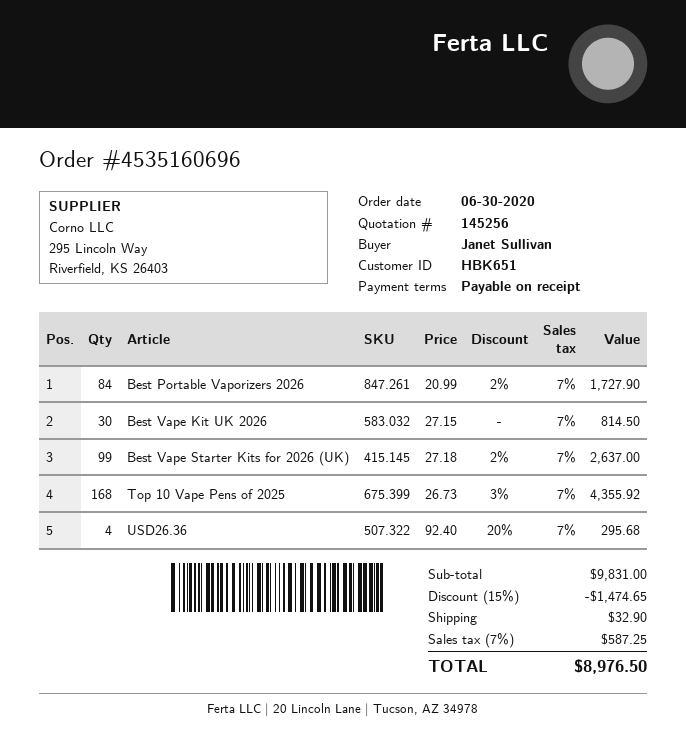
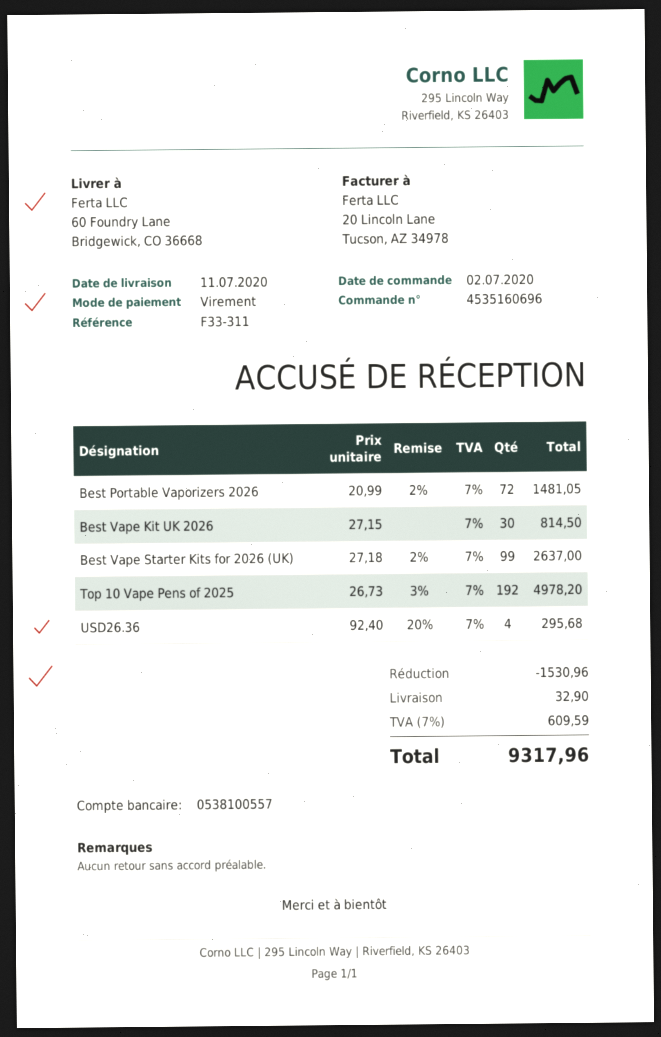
order date: 2020-06-30 -> 2020-07-02
Best Portable Vaporizers 2026: 84 x 20.99 - 2% = 1727.90 -> 72 x 20.99 - 2% = 1481.05
Top 10 Vape Pens of 2025: 168 x 26.73 - 3% = 4355.92 -> 192 x 26.73 - 3% = 4978.20
discount: 1474.65 -> 1530.96
tax: 7% = 587.25 -> 7% = 609.59
total: 8976.50 -> 9317.96

